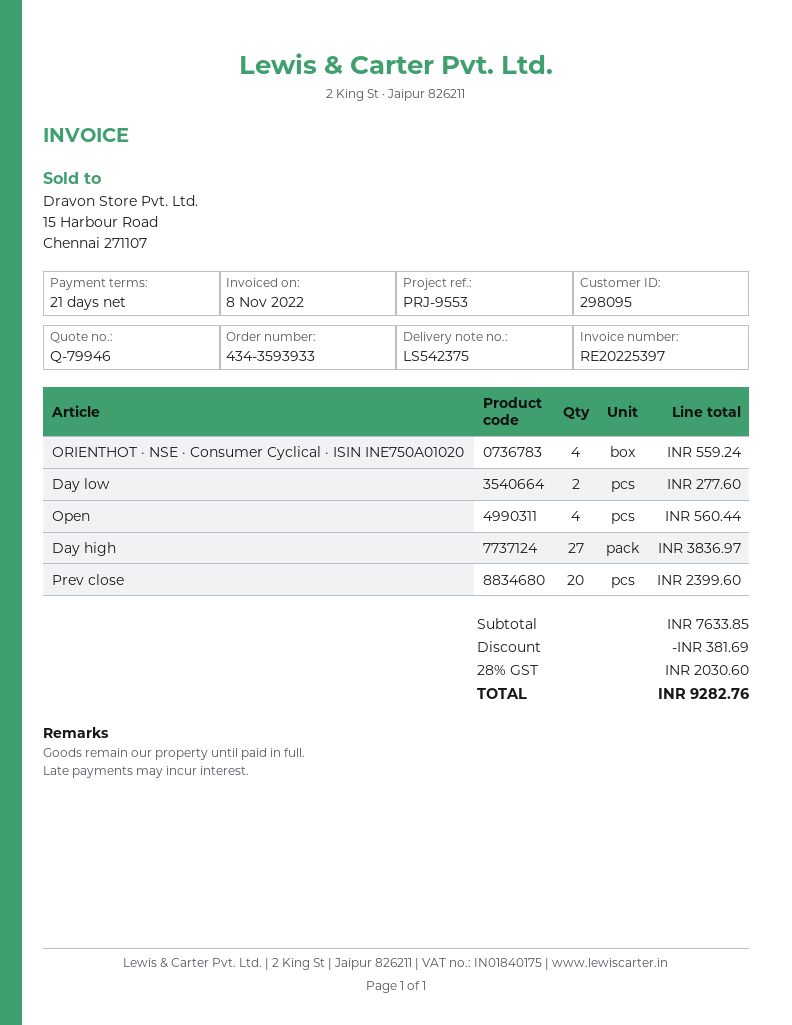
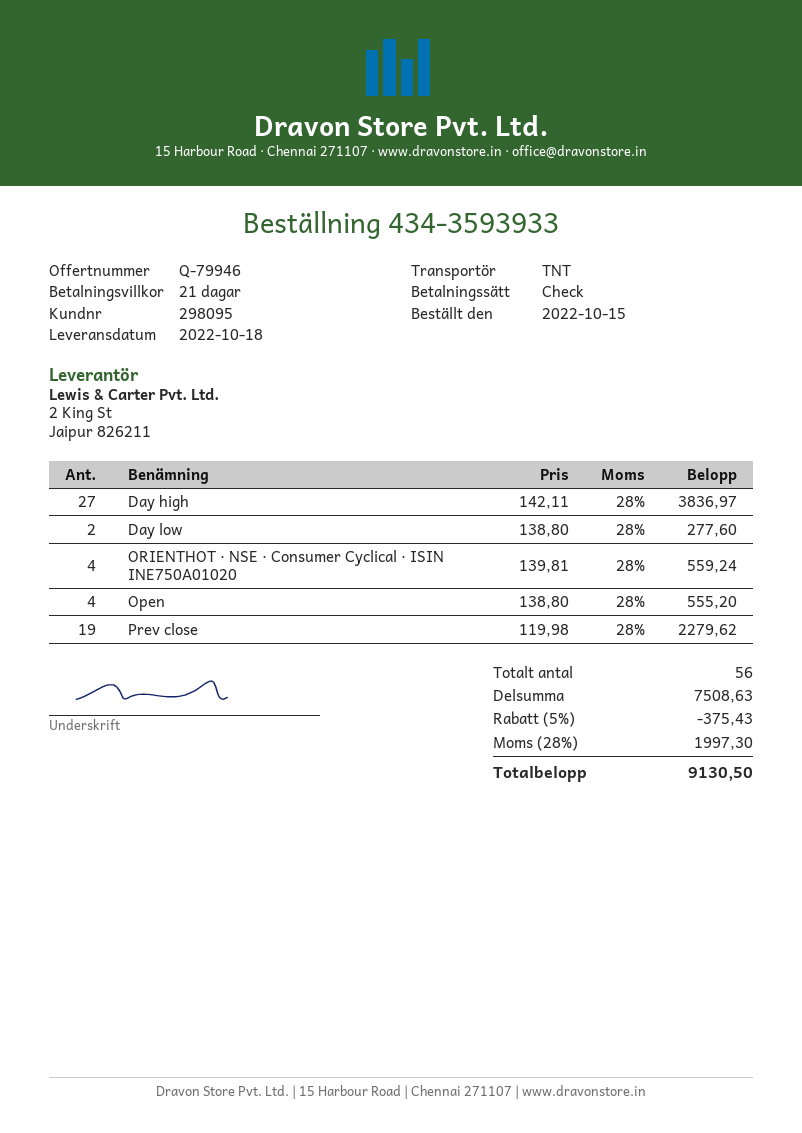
Open: 4 for 560.44 -> 4 for 555.20
Prev close: 20 for 2399.60 -> 19 for 2279.62
subtotal: 7633.85 -> 7508.63
discount: 381.69 -> 375.43
tax: 28% = 2030.60 -> 28% = 1997.30
total: 9282.76 -> 9130.50

